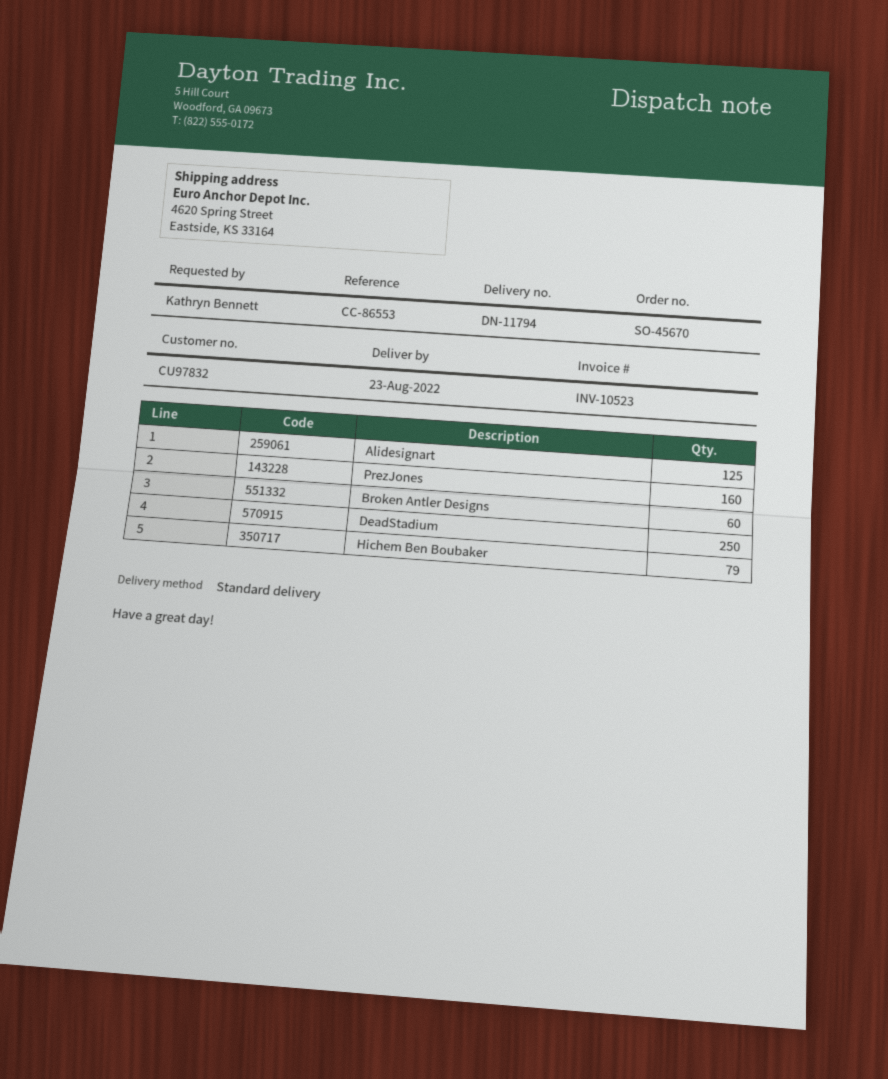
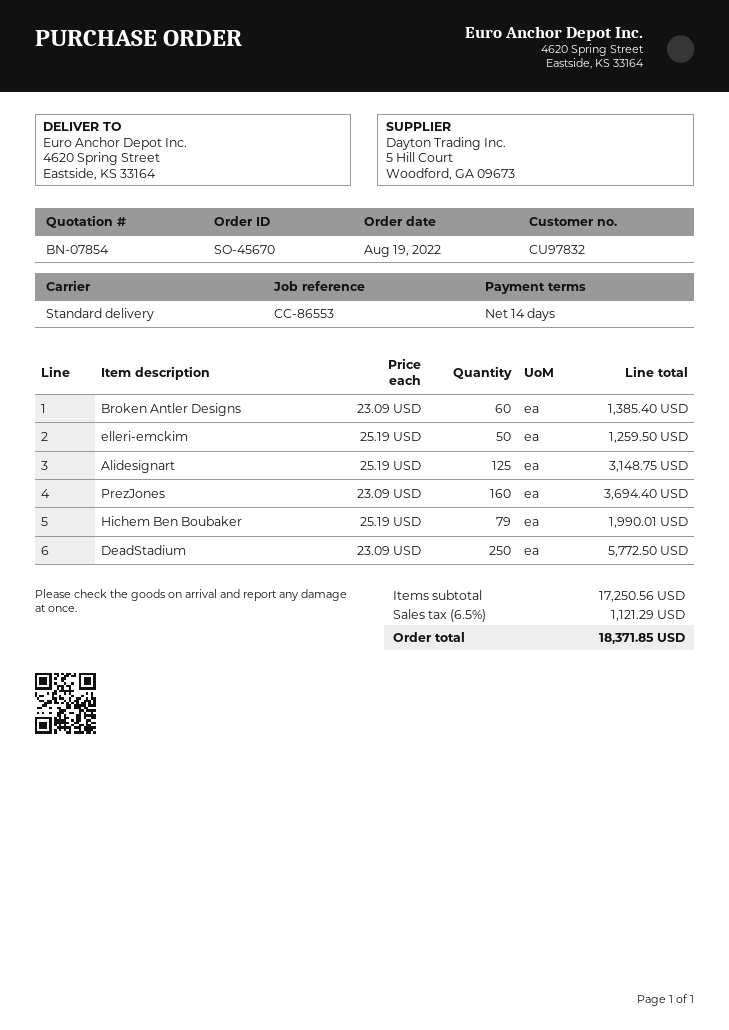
elleri-emckim: none -> 50

